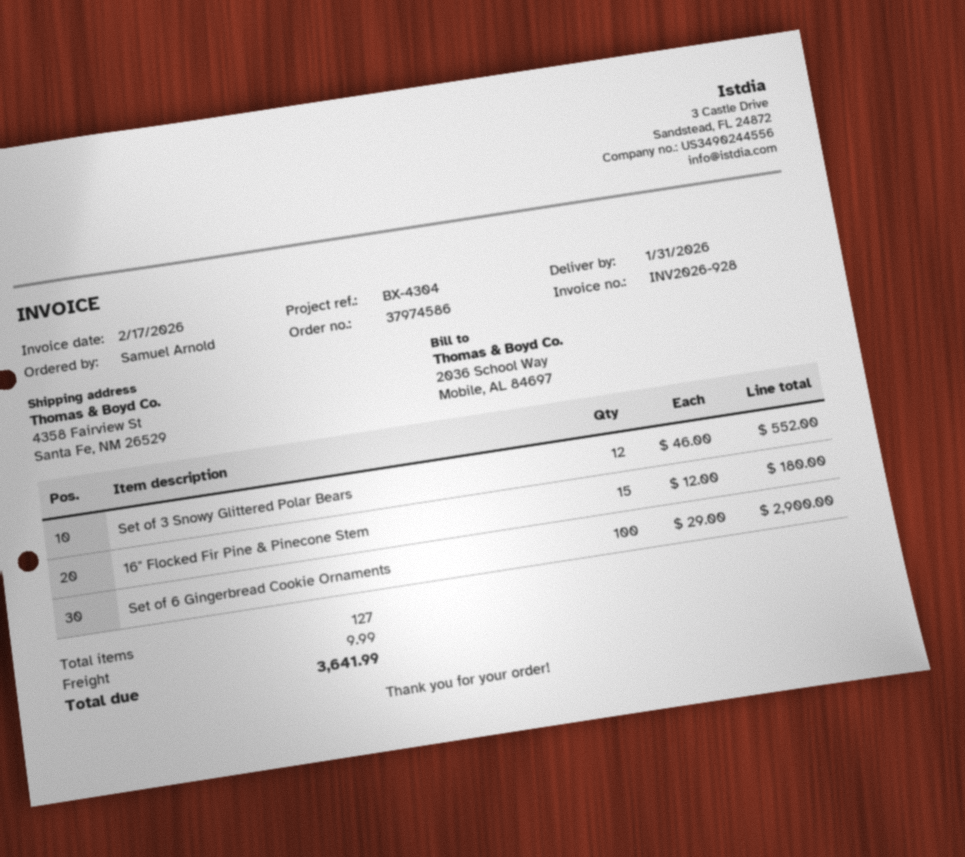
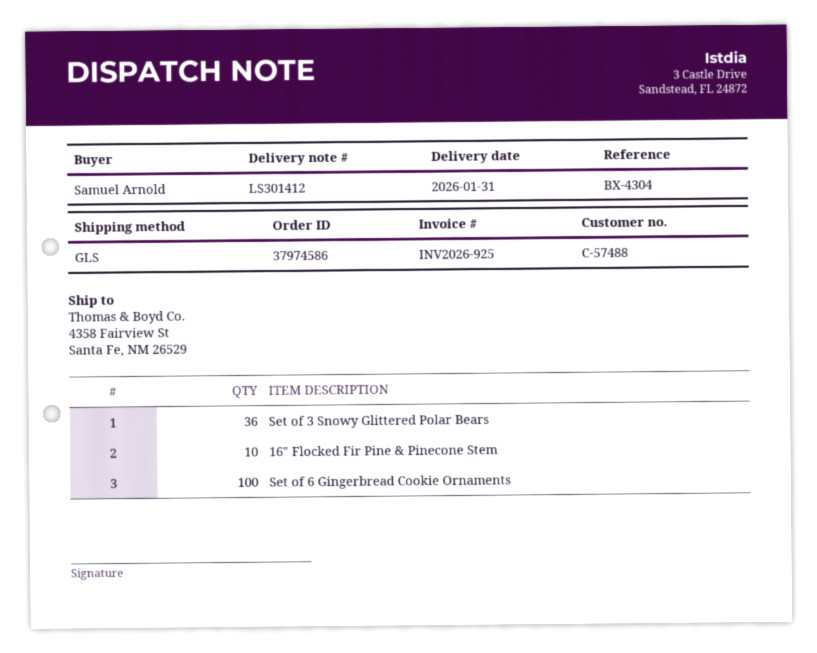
invoice number: INV2026-928 -> INV2026-925
Set of 3 Snowy Glittered Polar Bears: 12 -> 36
16" Flocked Fir Pine & Pinecone Stem: 15 -> 10

